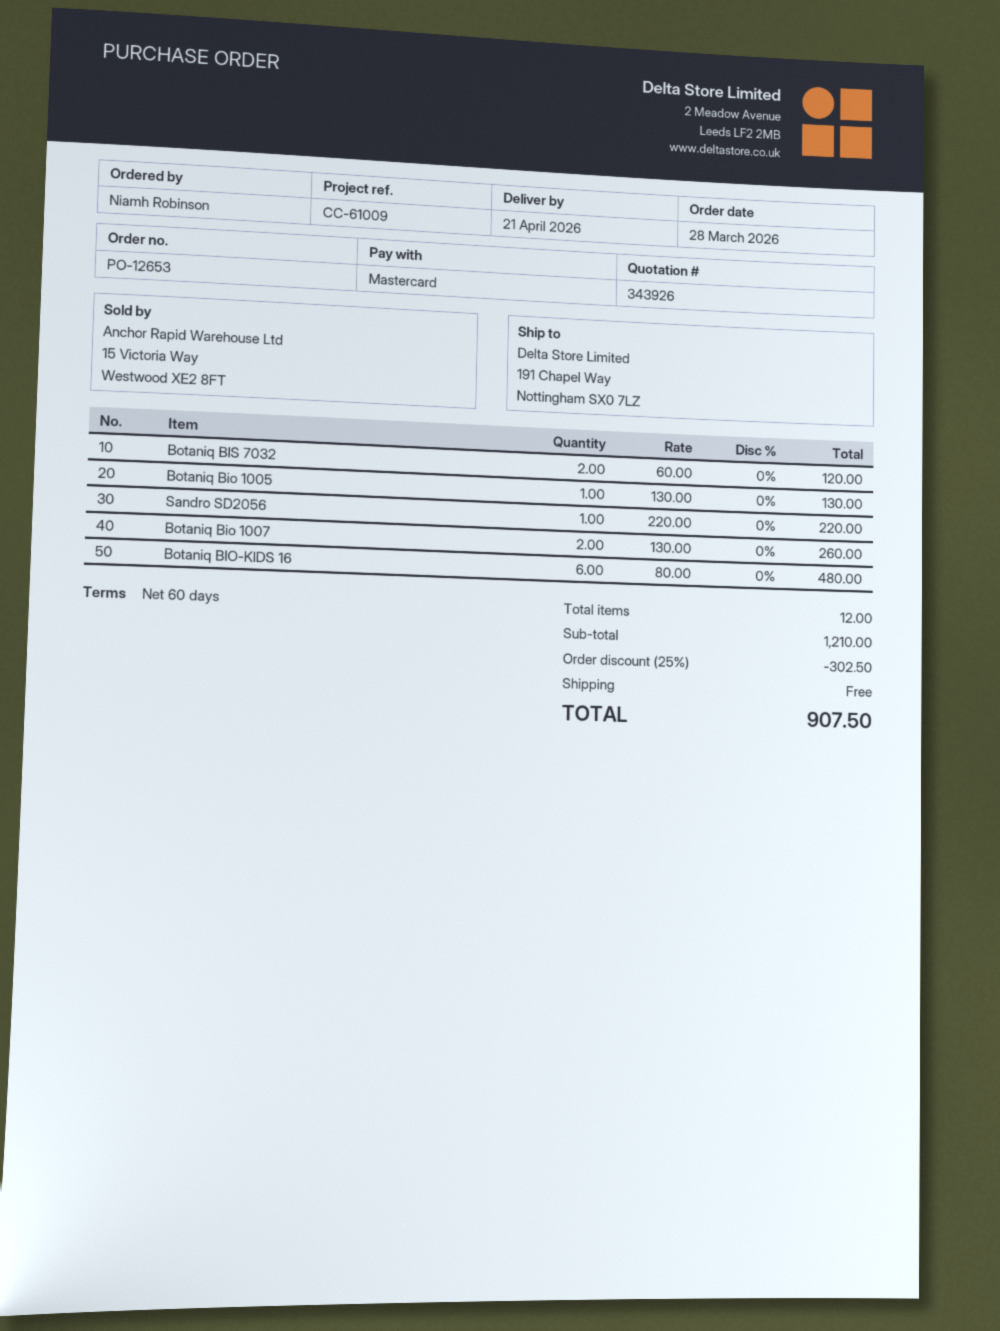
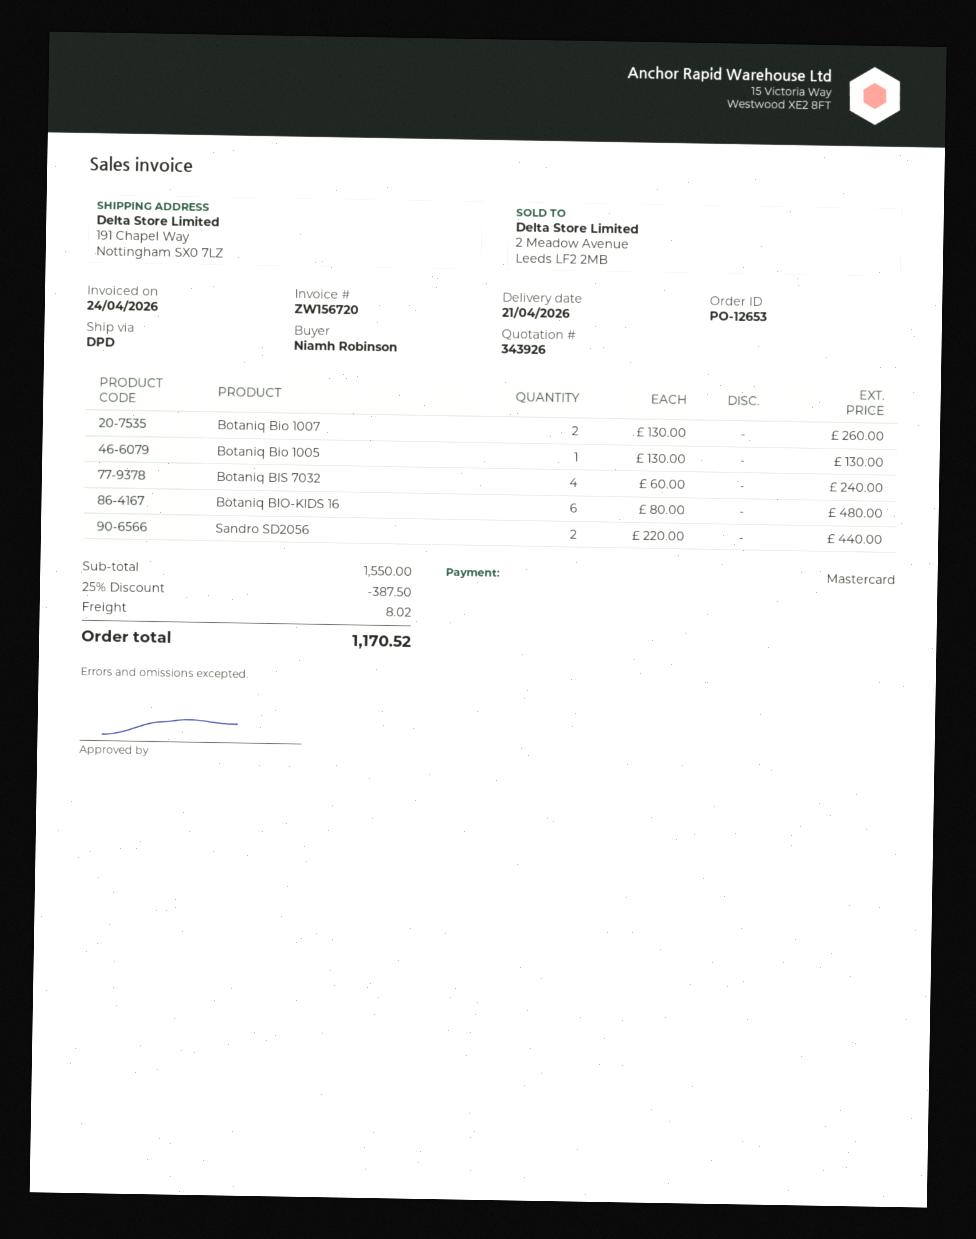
Botaniq BIS 7032: 2 x 60.00 = 120.00 -> 4 x 60.00 = 240.00
Sandro SD2056: 1 x 220.00 = 220.00 -> 2 x 220.00 = 440.00
subtotal: 1210.00 -> 1550.00
discount: 25% = 302.50 -> 25% = 387.50
shipping: 0.00 -> 8.02
total: 907.50 -> 1170.52

